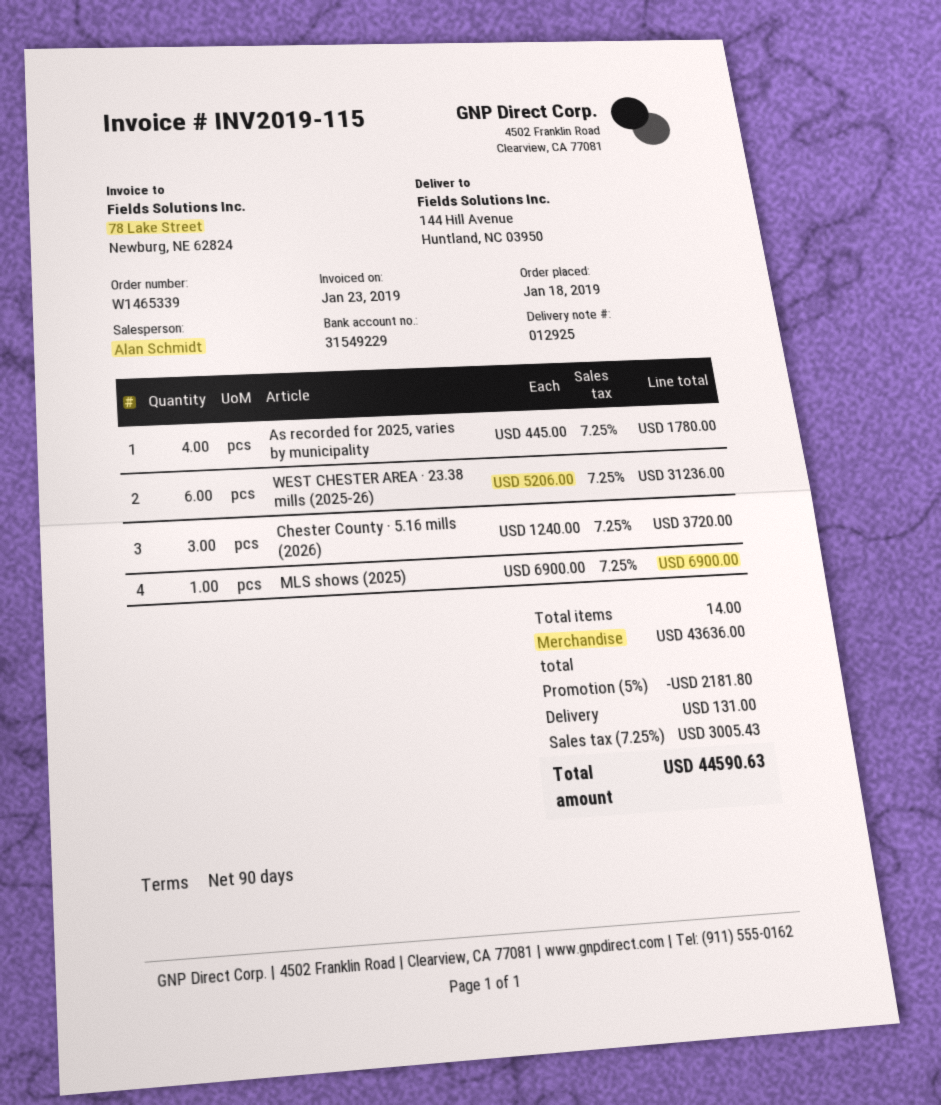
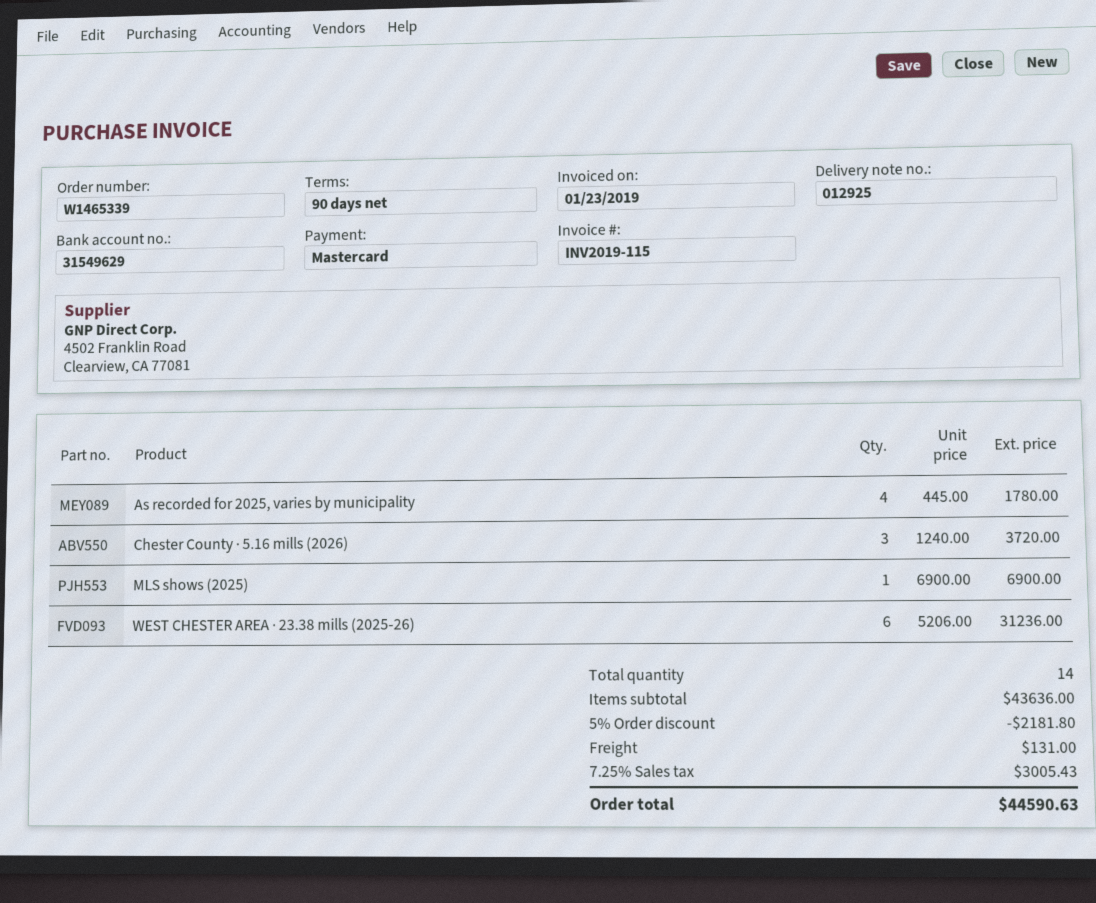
bank account: 31549229 -> 31549629

